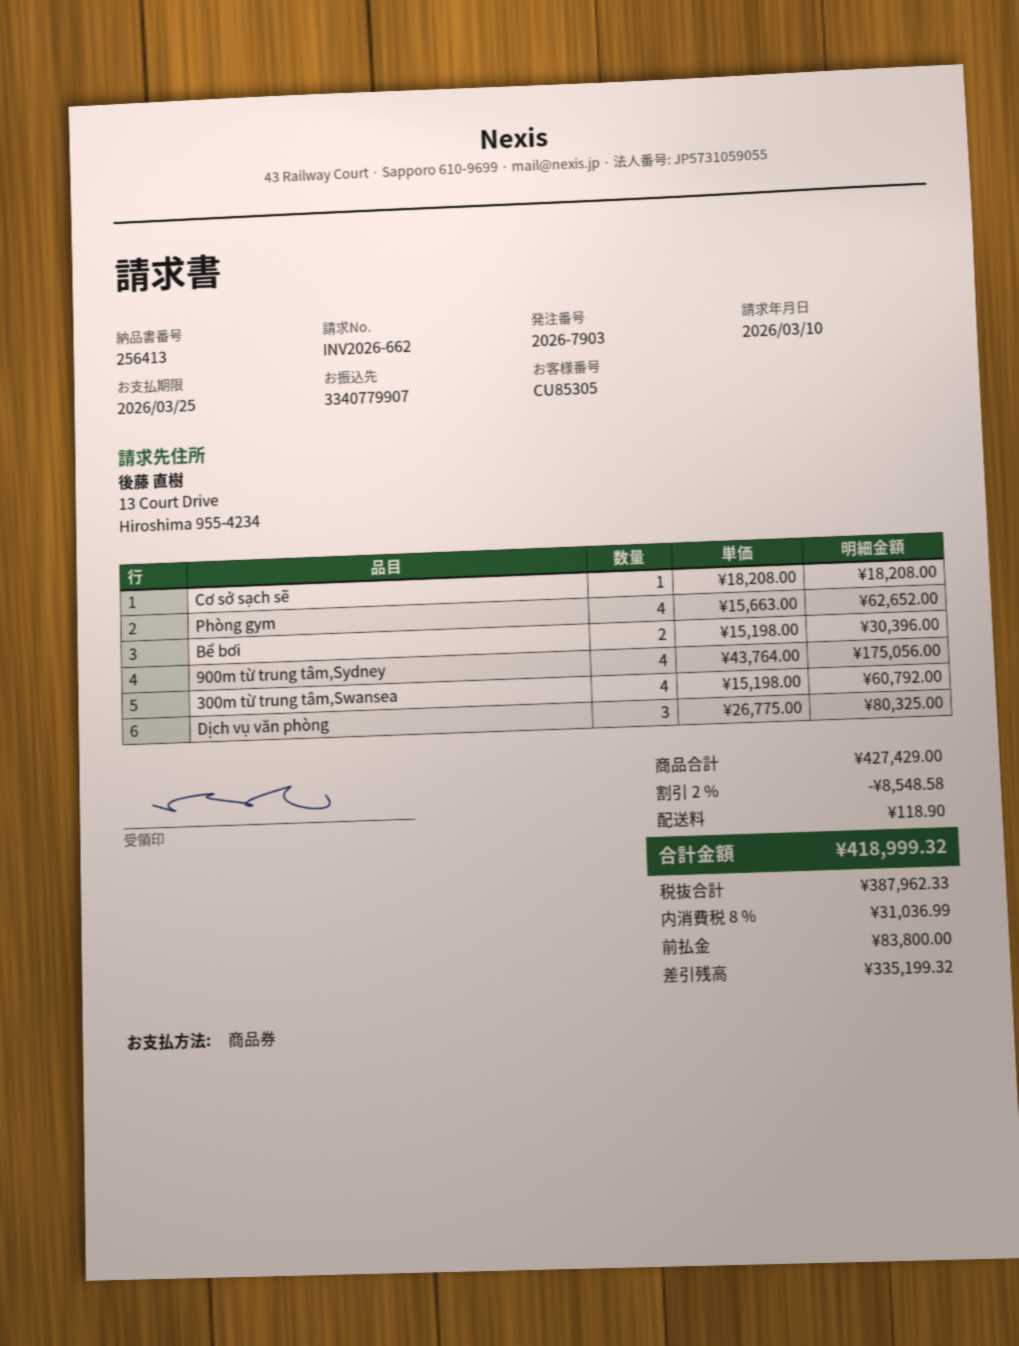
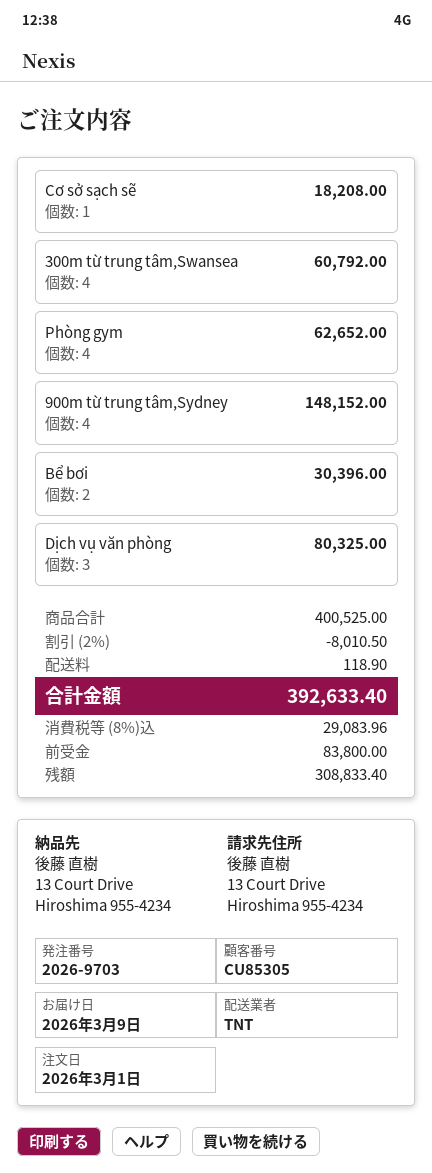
order number: 2026-7903 -> 2026-9703
900m từ trung tâm,Sydney: 4 for 175056.00 -> 4 for 148152.00
subtotal: 427429.00 -> 400525.00
discount: 2% = 8548.58 -> 2% = 8010.50
tax: 8% = 31036.99 -> 8% = 29083.96
total: 418999.32 -> 392633.40
balance: 335199.32 -> 308833.40

